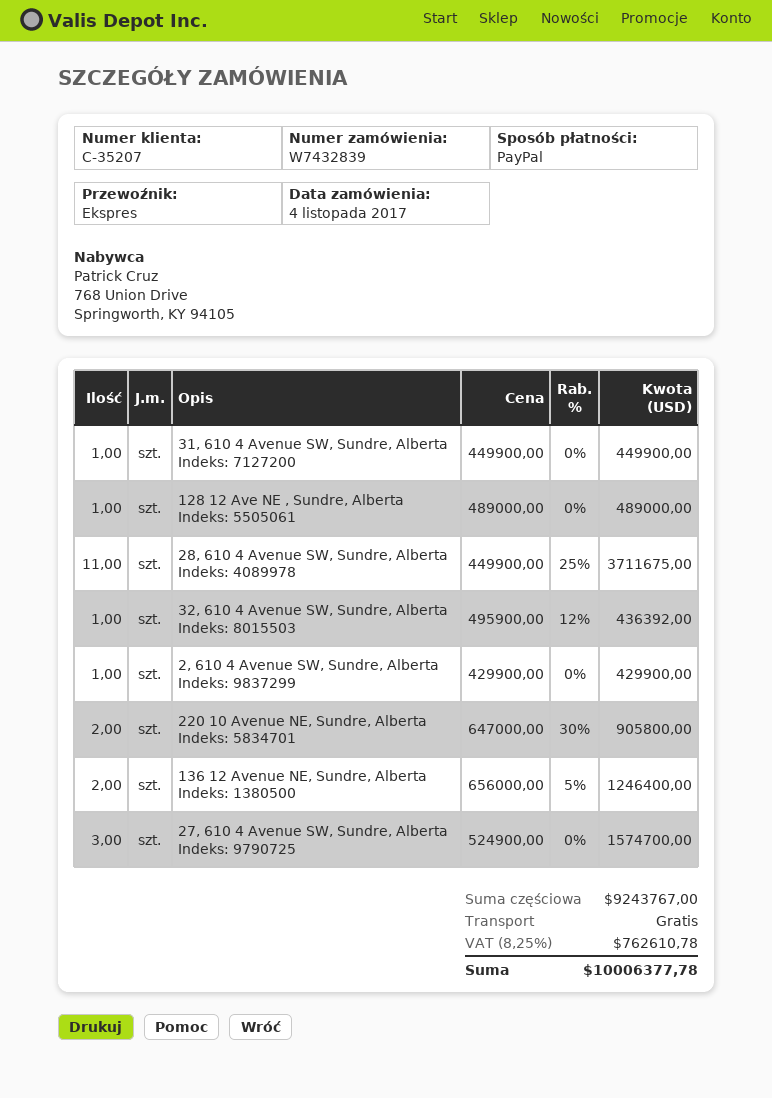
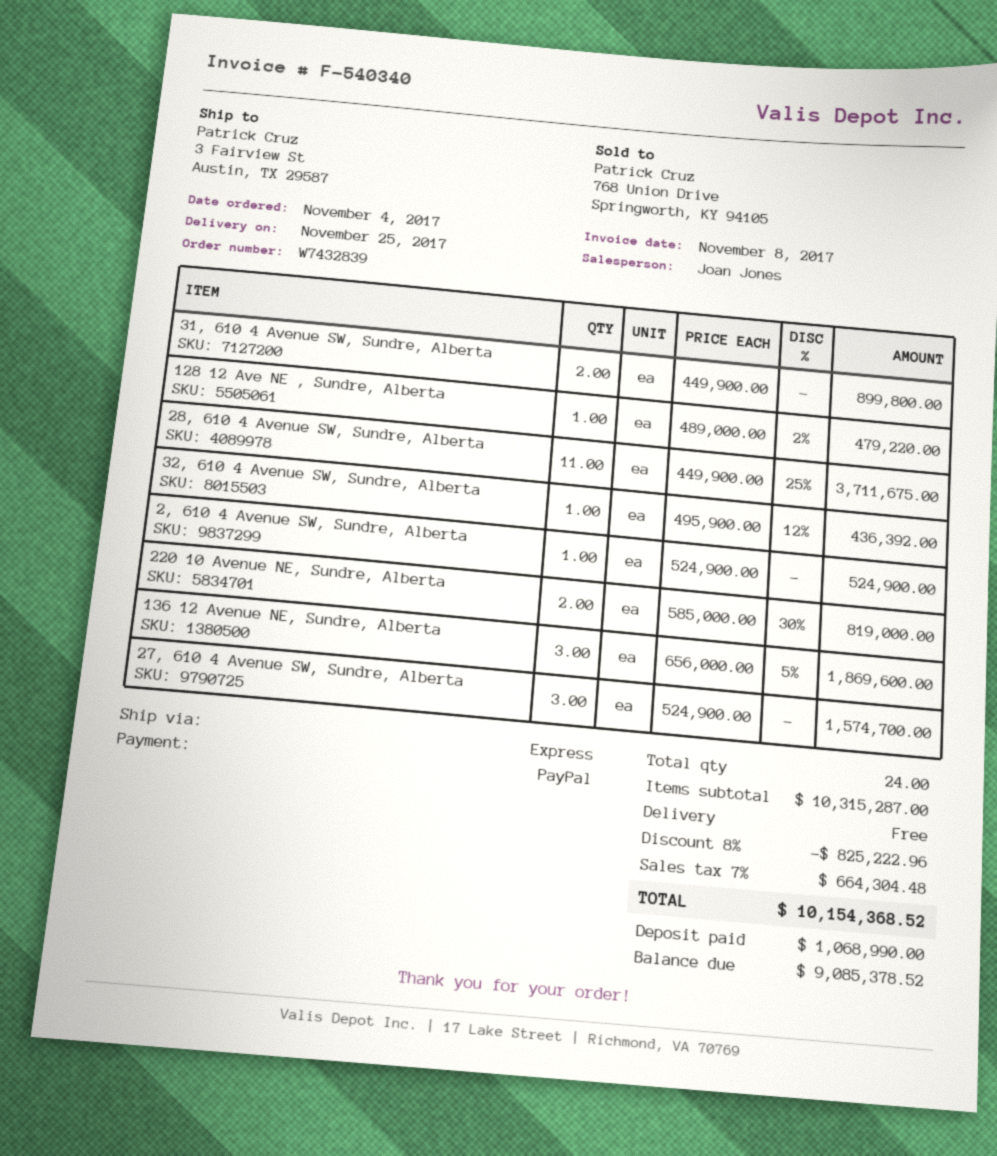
31, 610 4 Avenue SW, Sundre, Alberta: 1 x 449900.00 = 449900.00 -> 2 x 449900.00 = 899800.00
128 12 Ave NE , Sundre, Alberta: 1 x 489000.00 = 489000.00 -> 1 x 489000.00 - 2% = 479220.00
2, 610 4 Avenue SW, Sundre, Alberta: 1 x 429900.00 = 429900.00 -> 1 x 524900.00 = 524900.00
220 10 Avenue NE, Sundre, Alberta: 2 x 647000.00 - 30% = 905800.00 -> 2 x 585000.00 - 30% = 819000.00
136 12 Avenue NE, Sundre, Alberta: 2 x 656000.00 - 5% = 1246400.00 -> 3 x 656000.00 - 5% = 1869600.00
subtotal: 9243767.00 -> 10315287.00
discount: none -> 8% = 825222.96
tax: 8.25% = 762610.78 -> 7% = 664304.48
total: 10006377.78 -> 10154368.52

